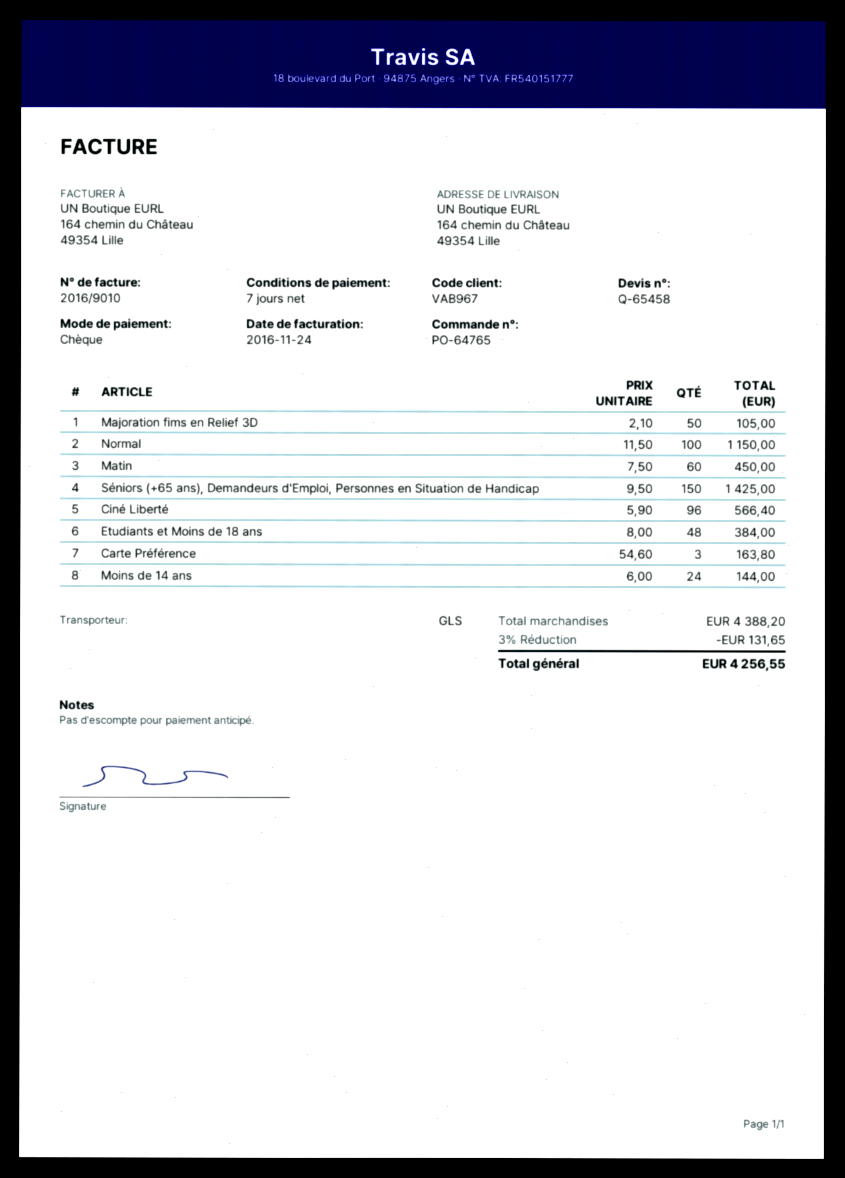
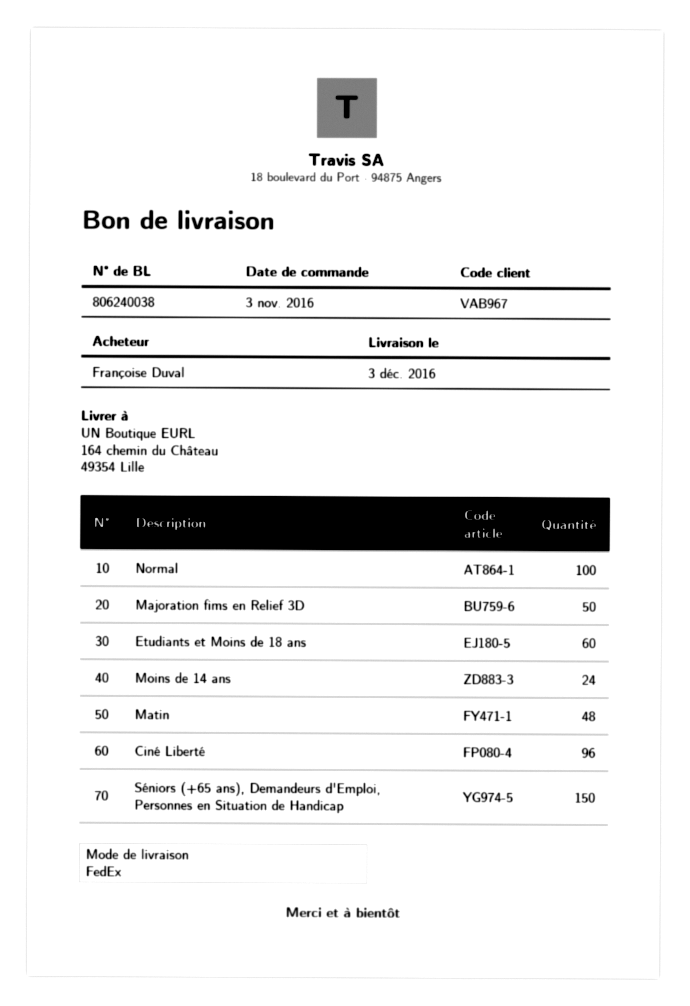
shipping method: GLS -> FedEx
Matin: 60 -> 48
Etudiants et Moins de 18 ans: 48 -> 60
Carte Préférence: 3 -> none

